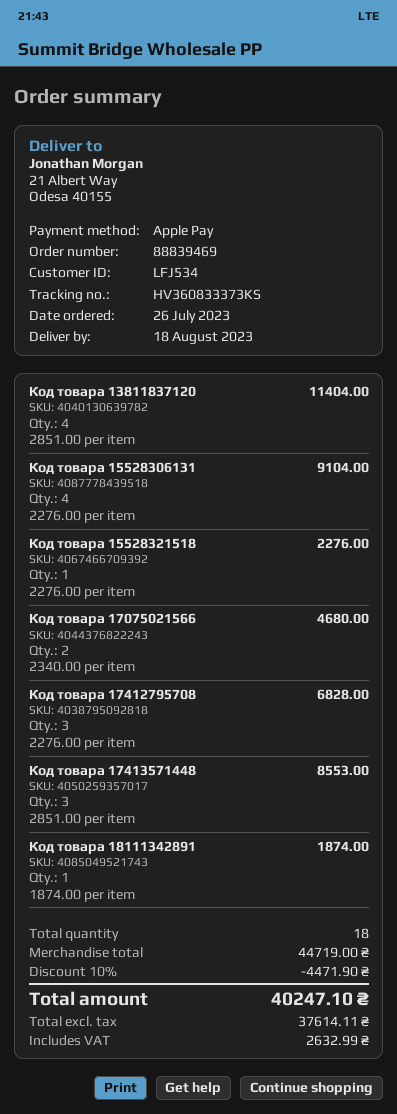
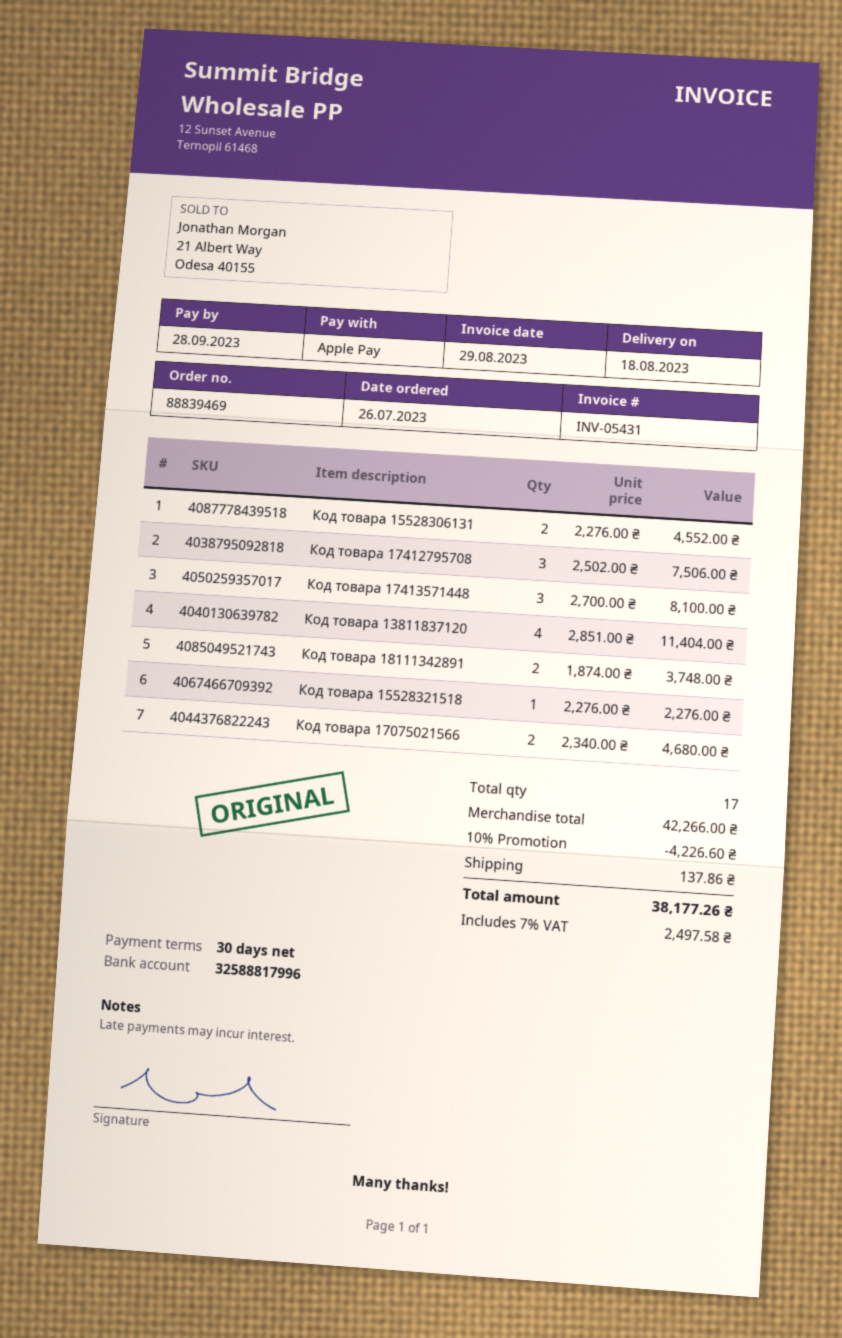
Код товара 15528306131: 4 x 2276.00 = 9104.00 -> 2 x 2276.00 = 4552.00
Код товара 17412795708: 3 x 2276.00 = 6828.00 -> 3 x 2502.00 = 7506.00
Код товара 17413571448: 3 x 2851.00 = 8553.00 -> 3 x 2700.00 = 8100.00
Код товара 18111342891: 1 x 1874.00 = 1874.00 -> 2 x 1874.00 = 3748.00
total quantity: 18 -> 17
subtotal: 44719.00 -> 42266.00
discount: 10% = 4471.90 -> 10% = 4226.60
shipping: none -> 137.86
tax: 2632.99 -> 2497.58
total: 40247.10 -> 38177.26

